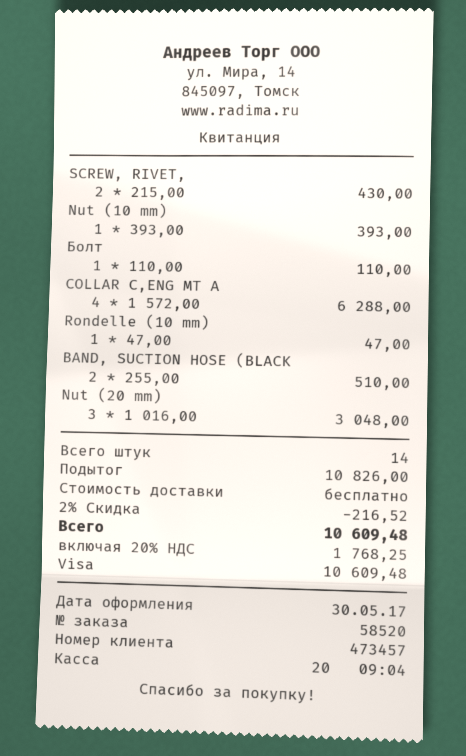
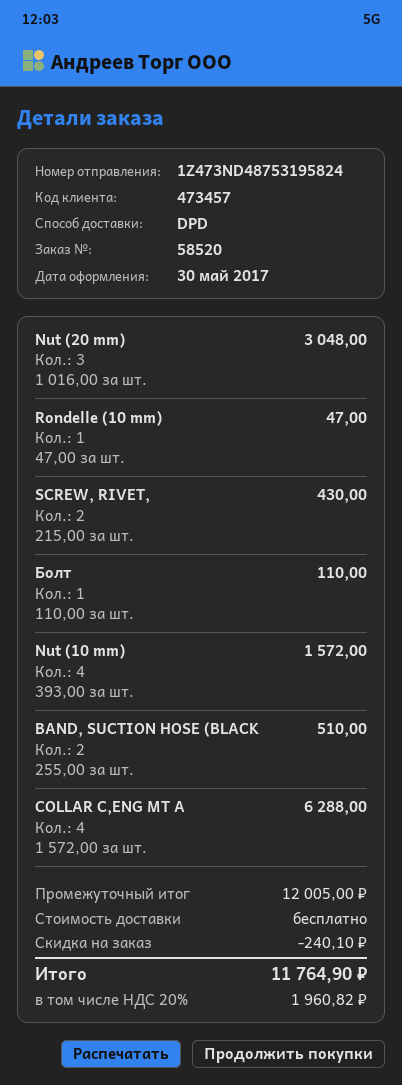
Nut (10 mm): 1 x 393.00 = 393.00 -> 4 x 393.00 = 1572.00
subtotal: 10826.00 -> 12005.00
discount: 216.52 -> 240.10
tax: 20% = 1768.25 -> 20% = 1960.82
total: 10609.48 -> 11764.90

